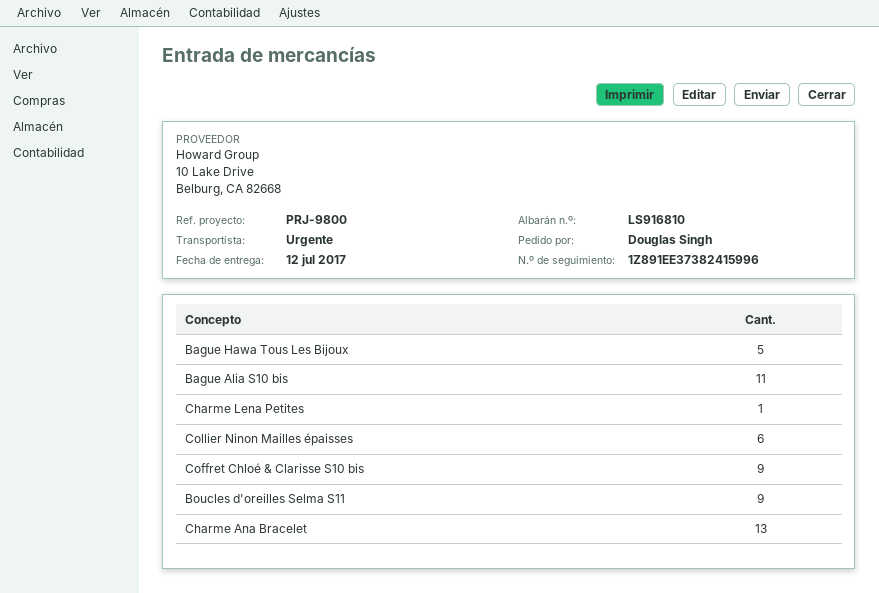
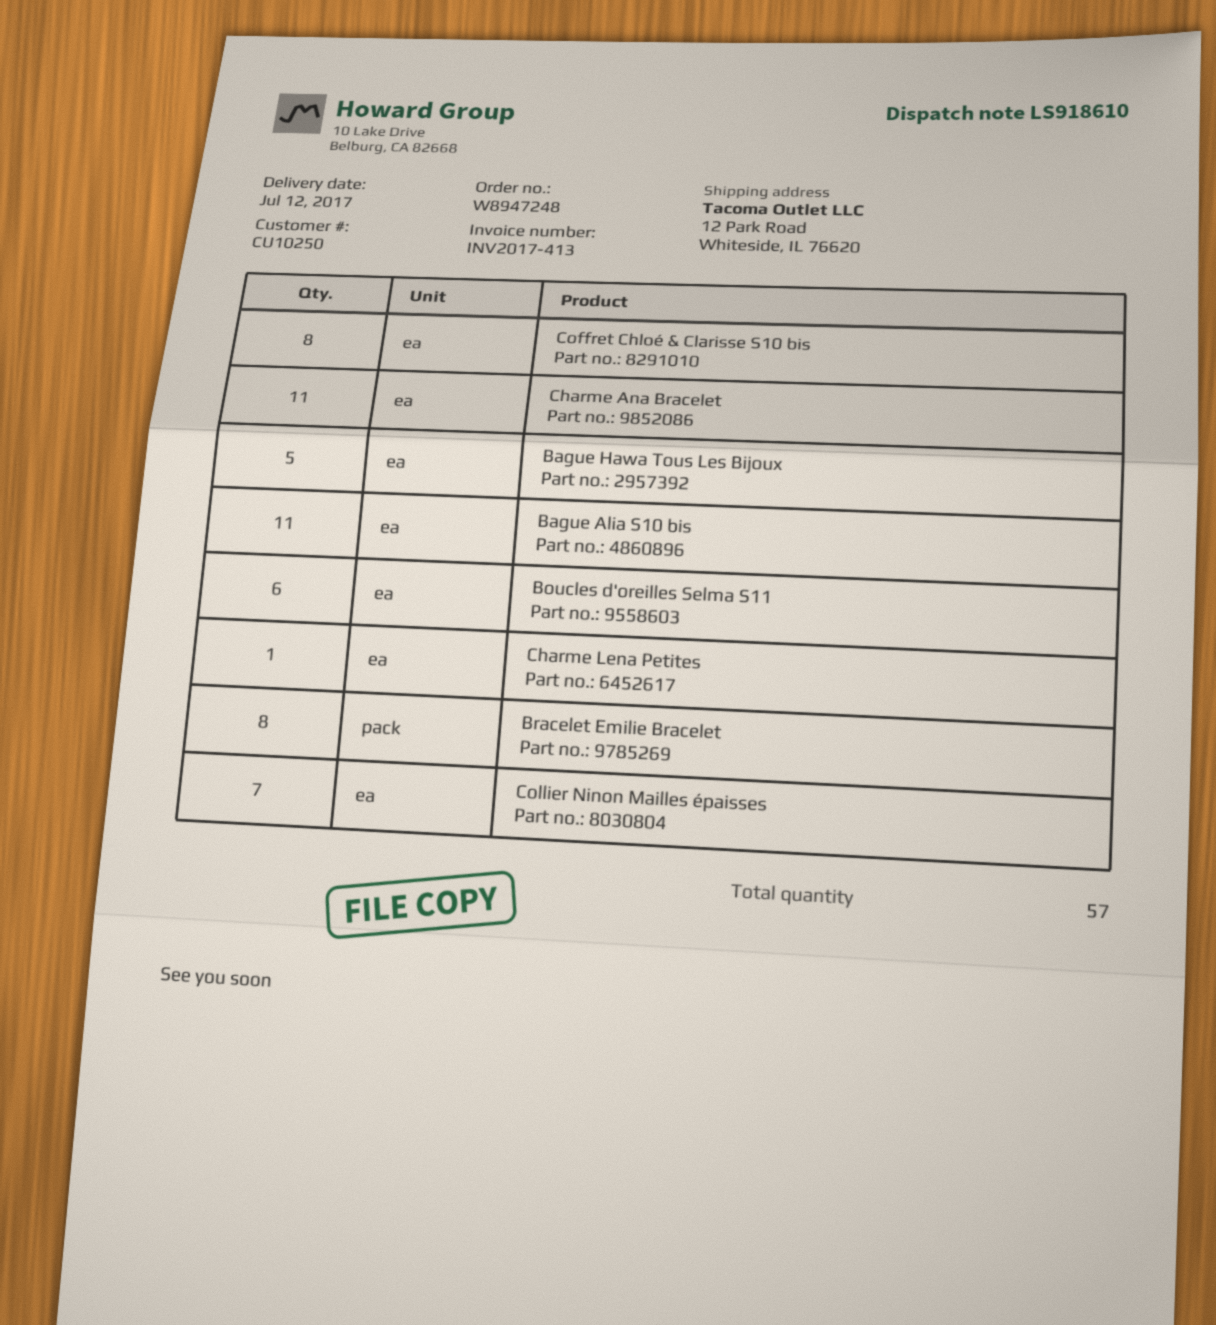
delivery note number: LS916810 -> LS918610
Collier Ninon Mailles épaisses: 6 -> 7
Coffret Chloé & Clarisse S10 bis: 9 -> 8
Boucles d'oreilles Selma S11: 9 -> 6
Charme Ana Bracelet: 13 -> 11
Bracelet Emilie Bracelet: none -> 8

